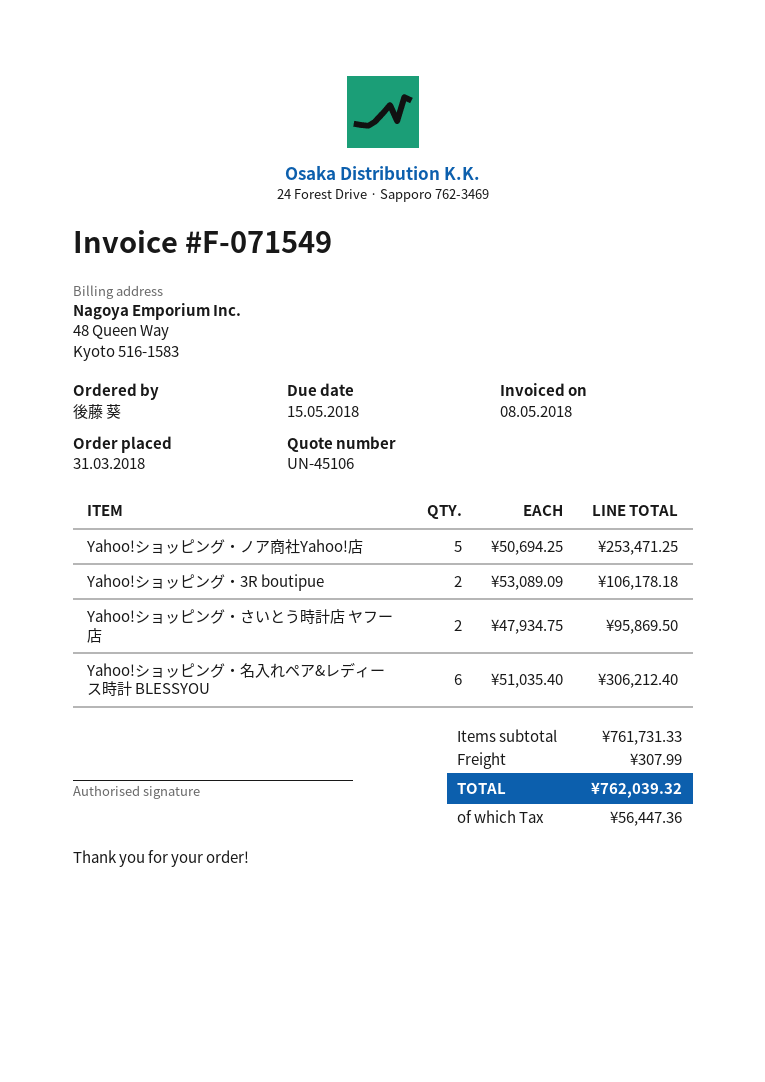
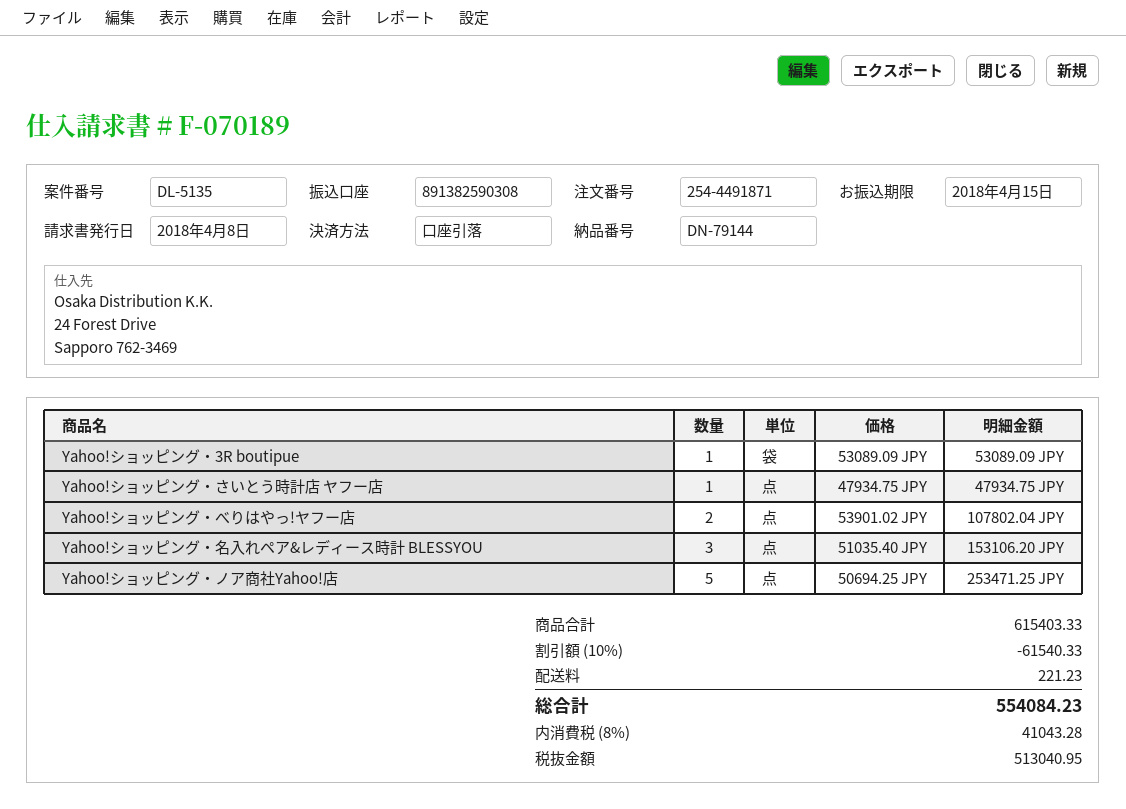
invoice number: F-071549 -> F-070189
invoice date: 2018-05-08 -> 2018-04-08
due date: 2018-05-15 -> 2018-04-15
Yahoo!ショッピング・3R boutipue: 2 x 53089.09 = 106178.18 -> 1 x 53089.09 = 53089.09
Yahoo!ショッピング・さいとう時計店 ヤフー店: 2 x 47934.75 = 95869.50 -> 1 x 47934.75 = 47934.75
Yahoo!ショッピング・名入れペア&レディース時計 BLESSYOU: 6 x 51035.40 = 306212.40 -> 3 x 51035.40 = 153106.20
Yahoo!ショッピング・べりはやっ!ヤフー店: none -> 2 x 53901.02 = 107802.04
subtotal: 761731.33 -> 615403.33
discount: none -> 10% = 61540.33
shipping: 307.99 -> 221.23
tax: 56447.36 -> 41043.28
total: 762039.32 -> 554084.23

